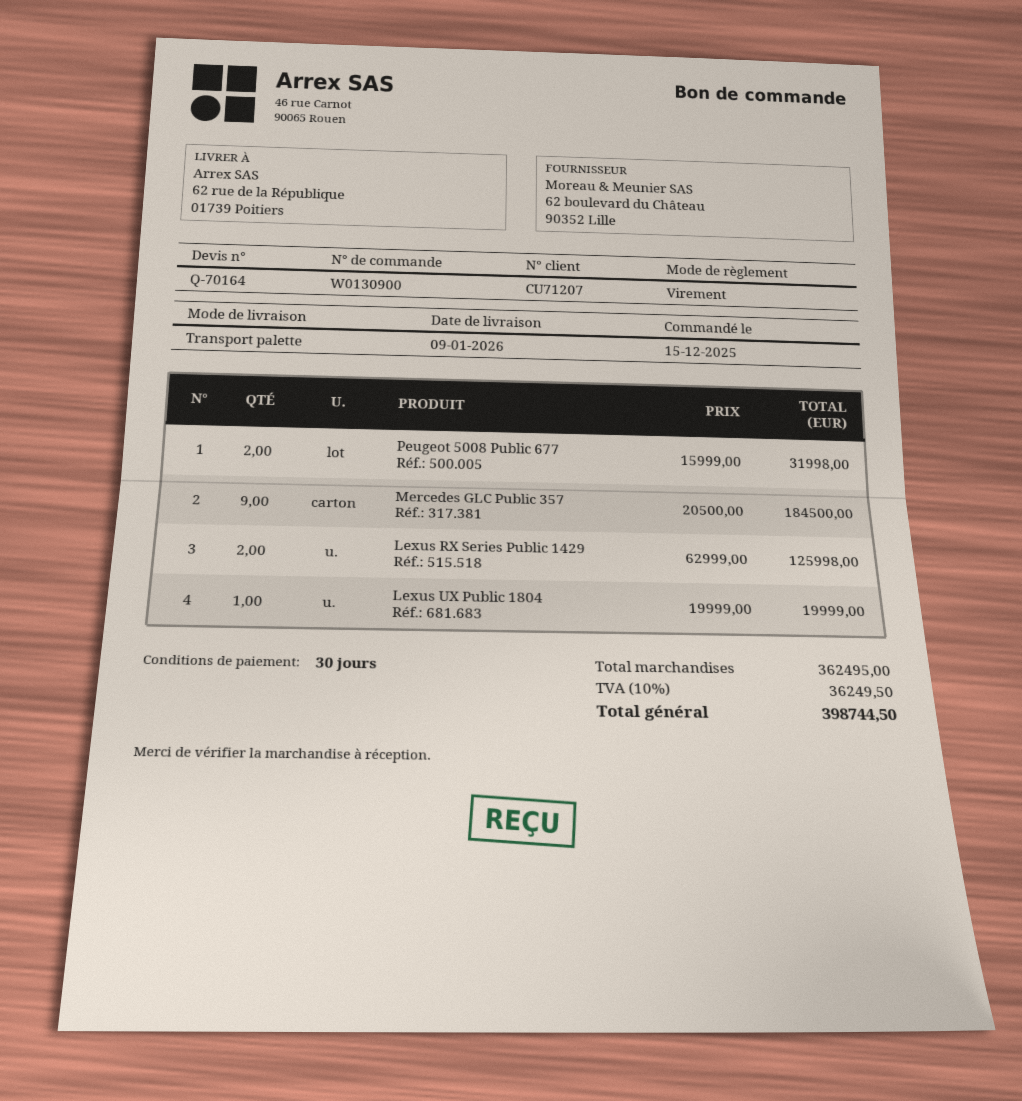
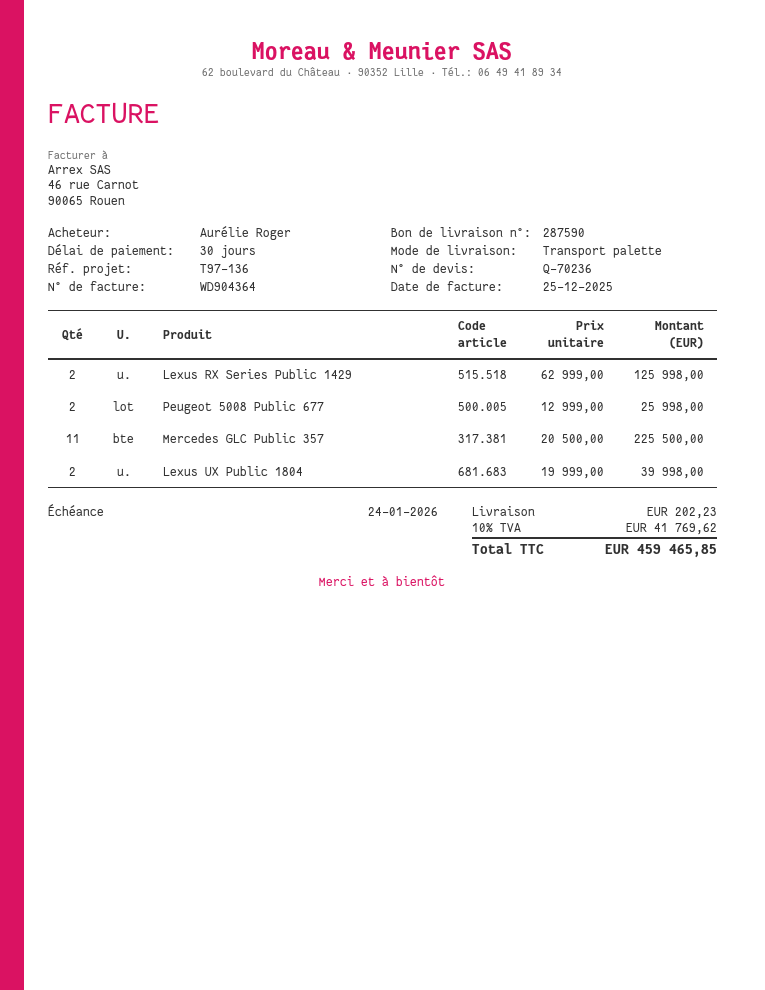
quote number: Q-70164 -> Q-70236
Peugeot 5008 Public 677: 2 x 15999.00 = 31998.00 -> 2 x 12999.00 = 25998.00
Mercedes GLC Public 357: 9 x 20500.00 = 184500.00 -> 11 x 20500.00 = 225500.00
Lexus UX Public 1804: 1 x 19999.00 = 19999.00 -> 2 x 19999.00 = 39998.00
shipping: none -> 202.23
tax: 10% = 36249.50 -> 10% = 41769.62
total: 398744.50 -> 459465.85

